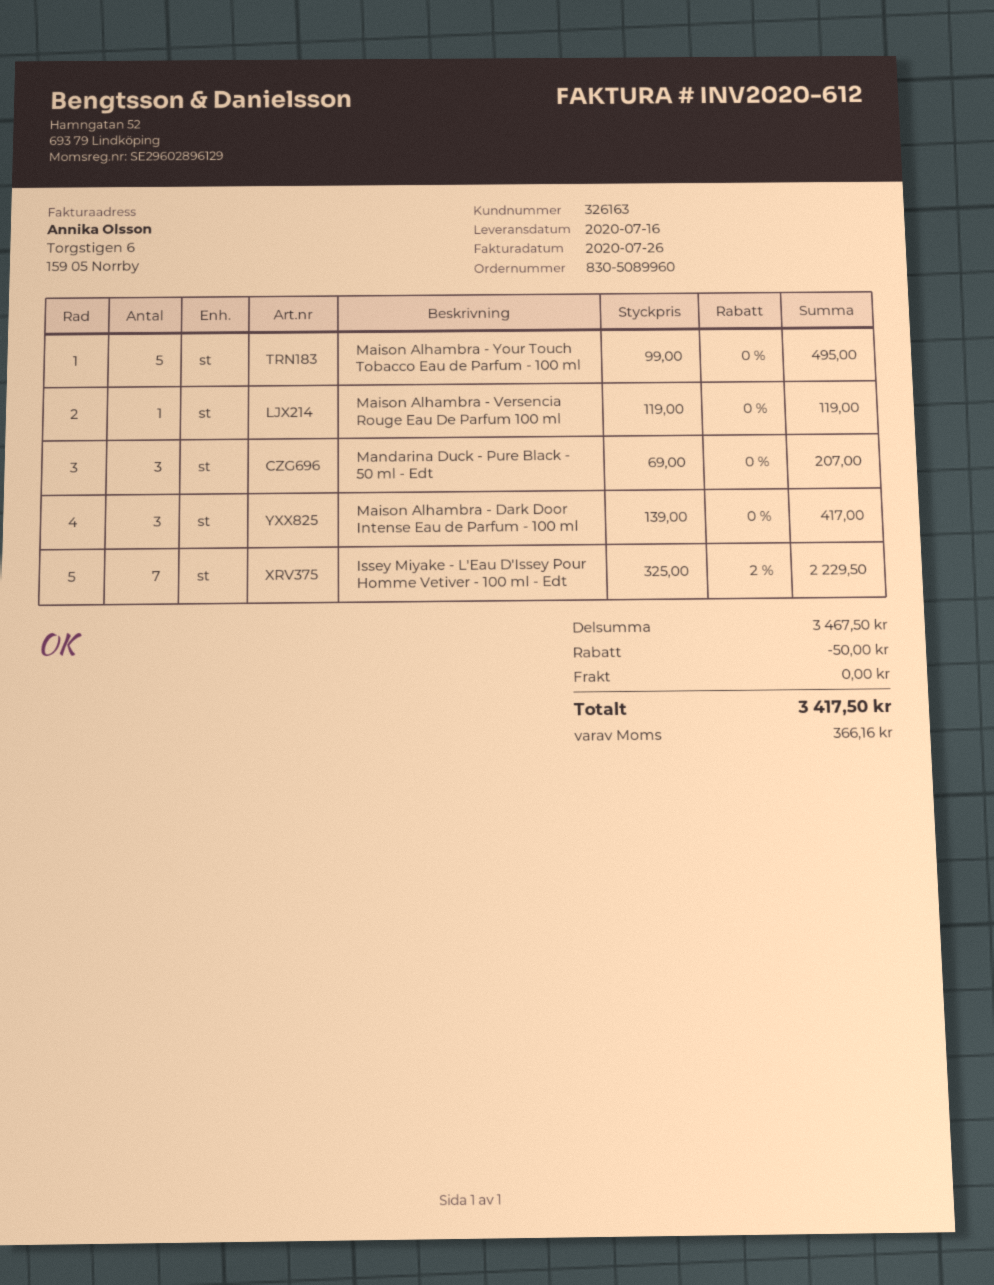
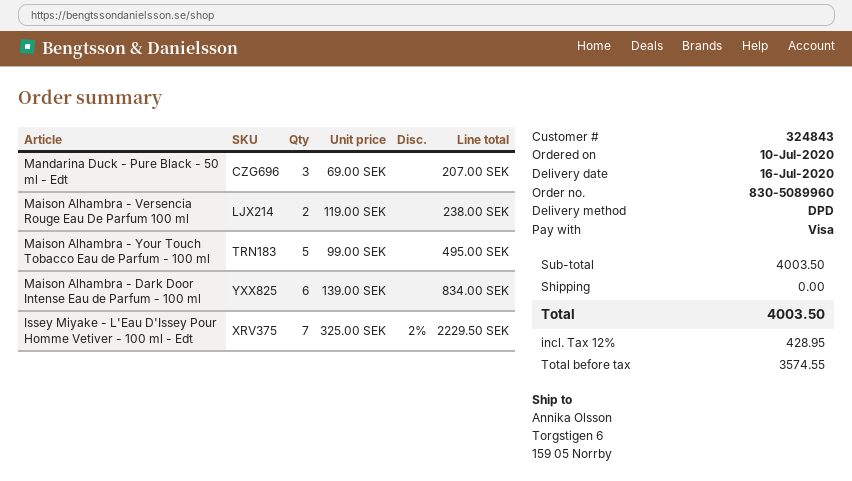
customer number: 326163 -> 324843
Maison Alhambra - Versencia Rouge Eau De Parfum 100 ml: 1 x 119.00 = 119.00 -> 2 x 119.00 = 238.00
Maison Alhambra - Dark Door Intense Eau de Parfum - 100 ml: 3 x 139.00 = 417.00 -> 6 x 139.00 = 834.00
subtotal: 3467.50 -> 4003.50
discount: 50.00 -> none
tax: 366.16 -> 428.95
total: 3417.50 -> 4003.50

